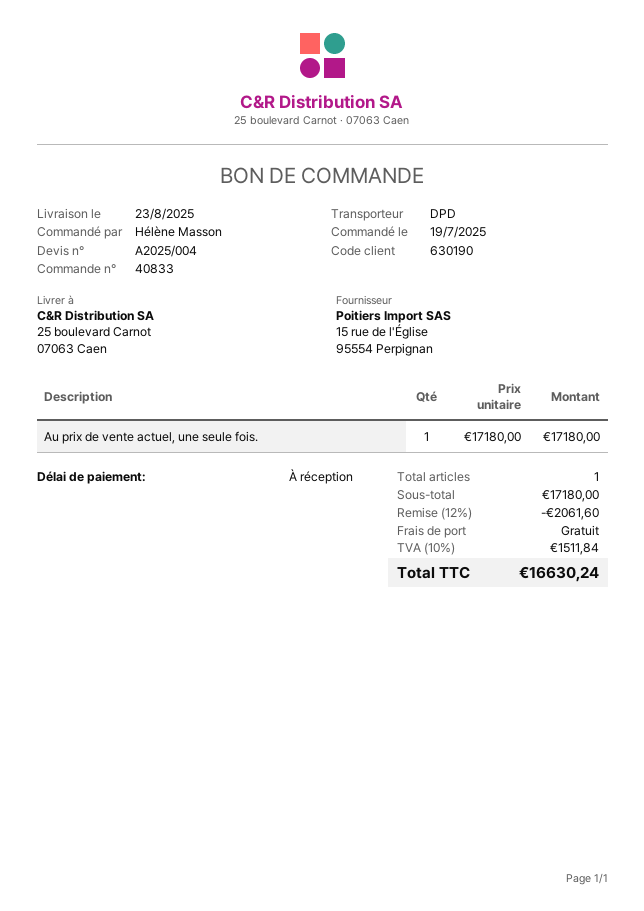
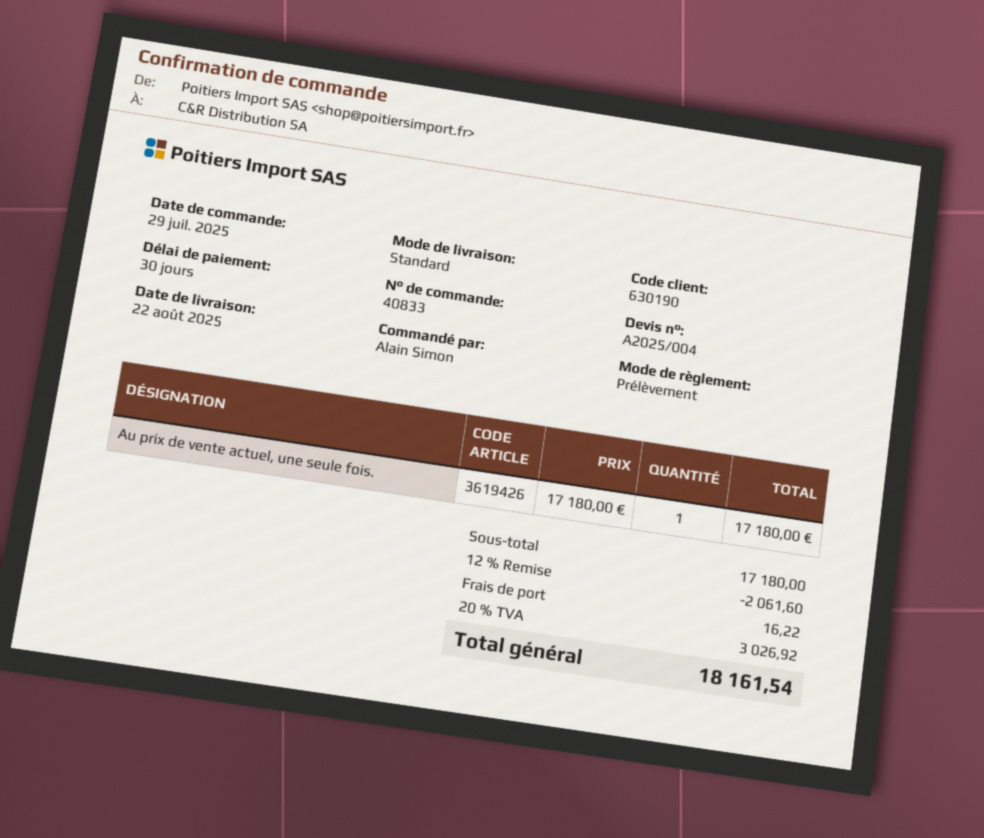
order date: 2025-07-19 -> 2025-07-29
delivery date: 2025-08-23 -> 2025-08-22
payment terms: on receipt -> 30 days
ordered by: Hélène Masson -> Alain Simon
shipping method: DPD -> standard
shipping: 0.00 -> 16.22
tax: 10% = 1511.84 -> 20% = 3026.92
total: 16630.24 -> 18161.54

